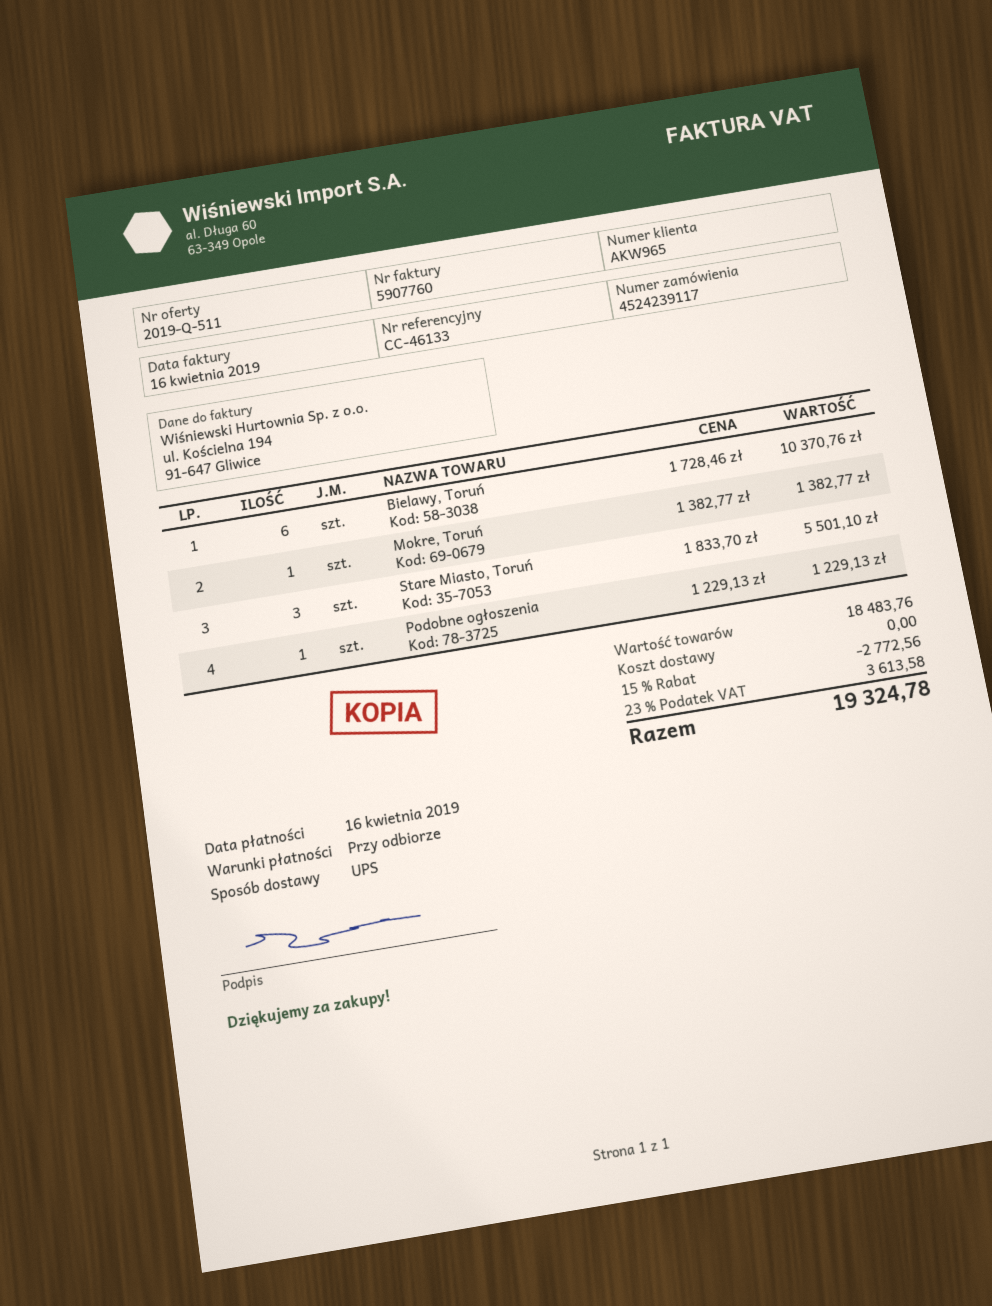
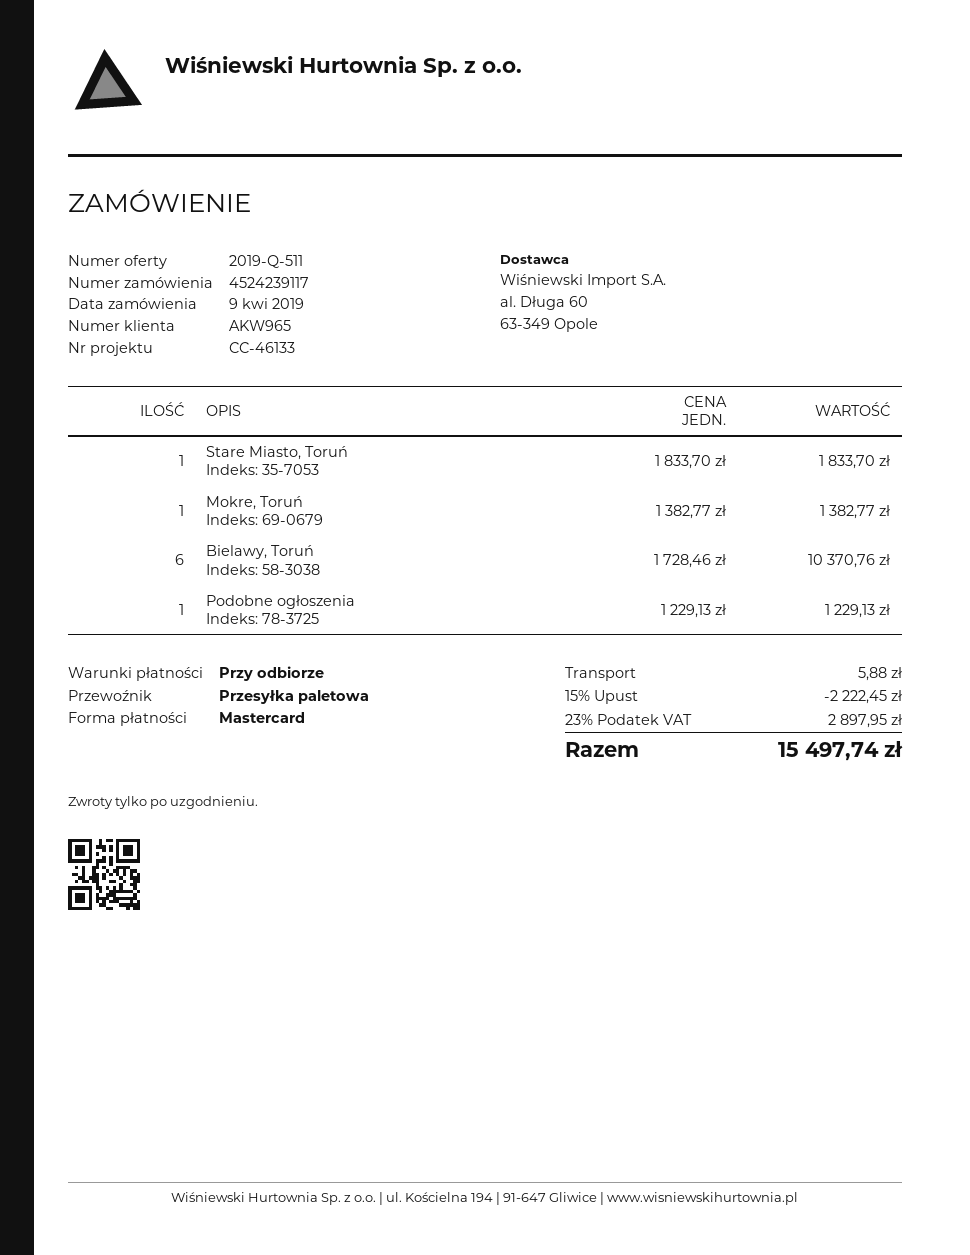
shipping method: UPS -> pallet freight
Stare Miasto, Toruń: 3 x 1833.70 = 5501.10 -> 1 x 1833.70 = 1833.70
discount: 15% = 2772.56 -> 15% = 2222.45
shipping: 0.00 -> 5.88
tax: 23% = 3613.58 -> 23% = 2897.95
total: 19324.78 -> 15497.74

